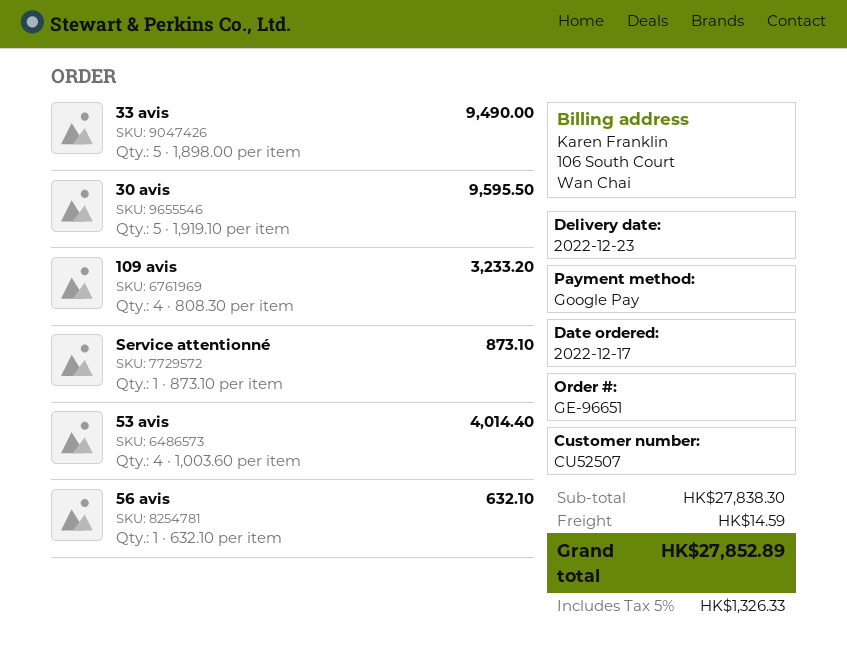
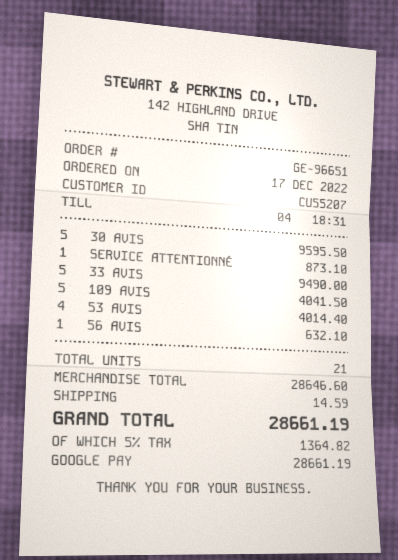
customer number: CU52507 -> CU55207
109 avis: 4 for 3233.20 -> 5 for 4041.50
subtotal: 27838.30 -> 28646.60
tax: 5% = 1326.33 -> 5% = 1364.82
total: 27852.89 -> 28661.19

